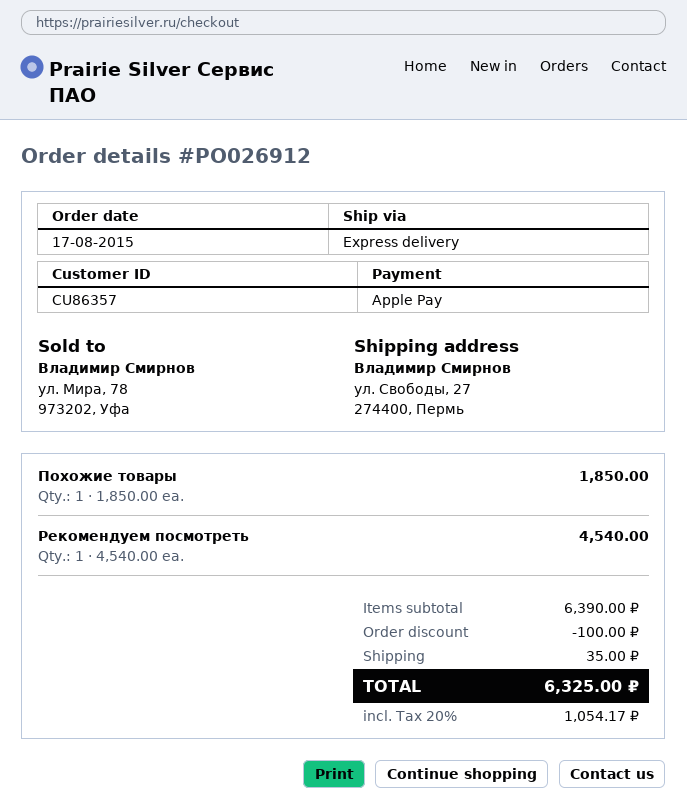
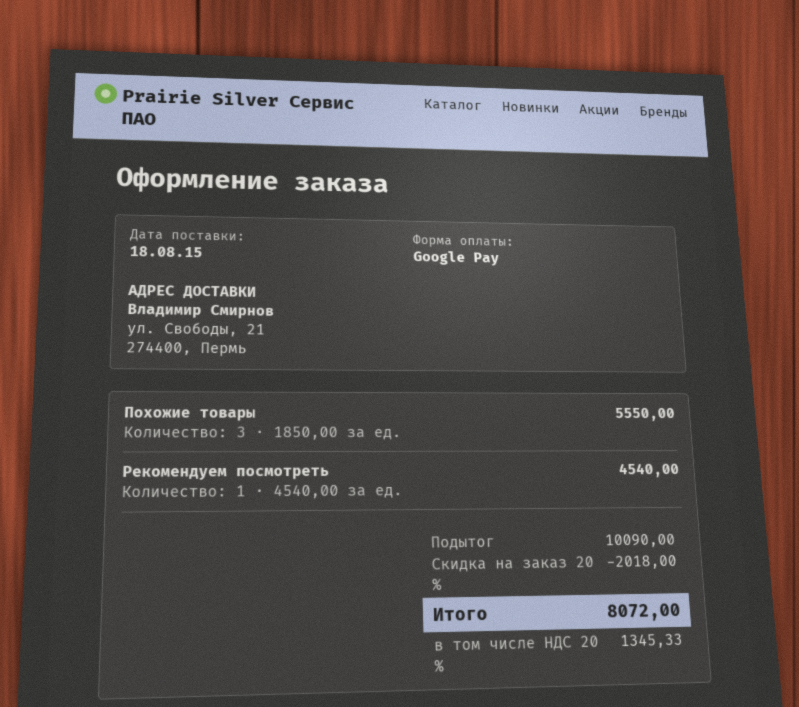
payment method: Apple Pay -> Google Pay
ship to: ул. Свободы, 27, 274400, Пермь -> ул. Свободы, 21, 274400, Пермь
Похожие товары: 1 x 1850.00 = 1850.00 -> 3 x 1850.00 = 5550.00
subtotal: 6390.00 -> 10090.00
discount: 100.00 -> 2018.00
shipping: 35.00 -> none
tax: 20% = 1054.17 -> 20% = 1345.33
total: 6325.00 -> 8072.00

